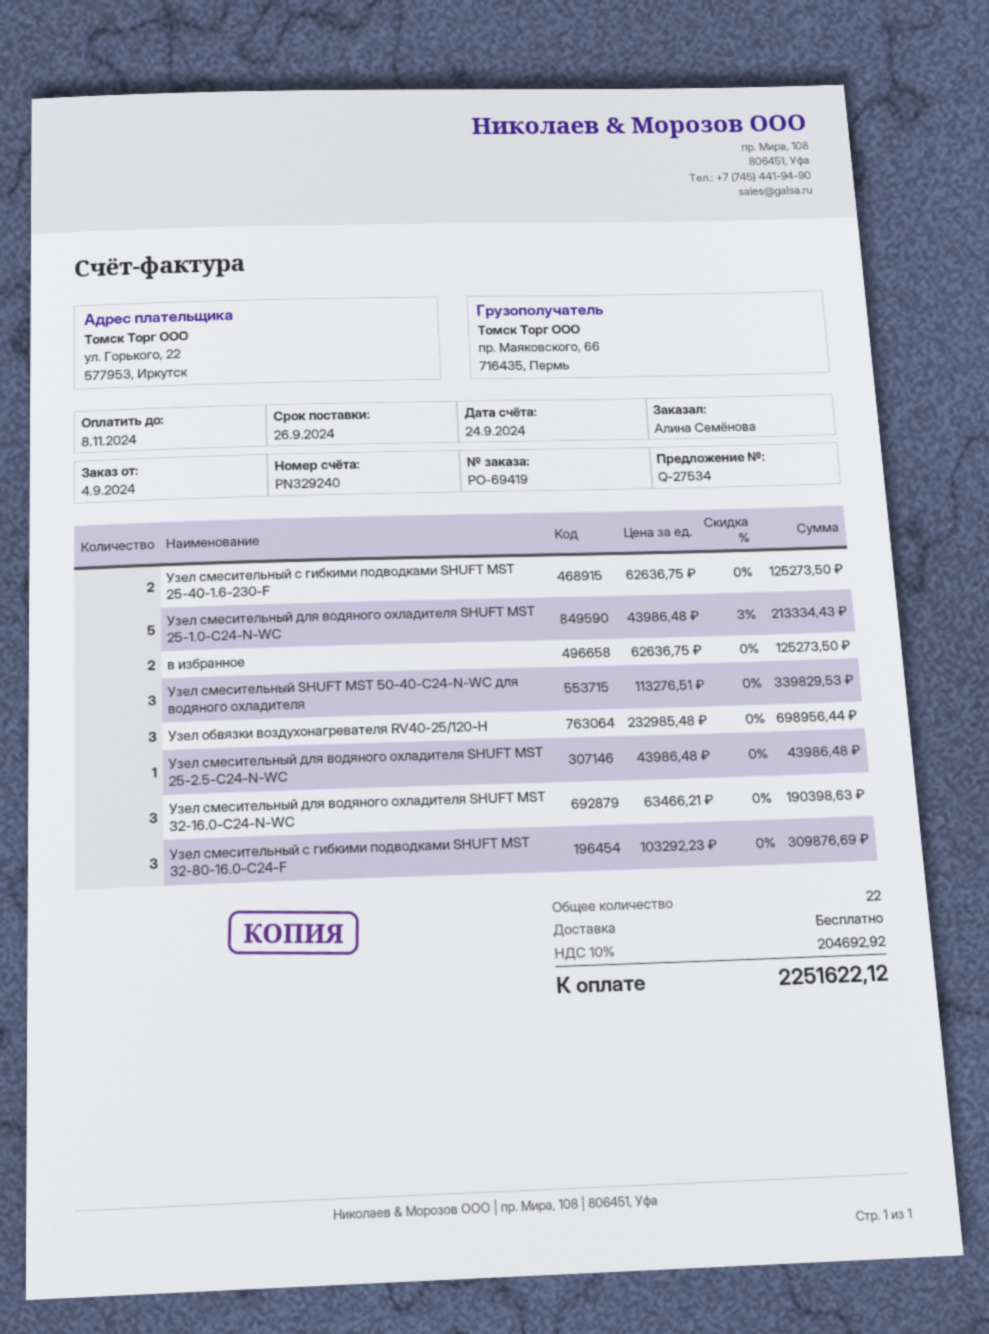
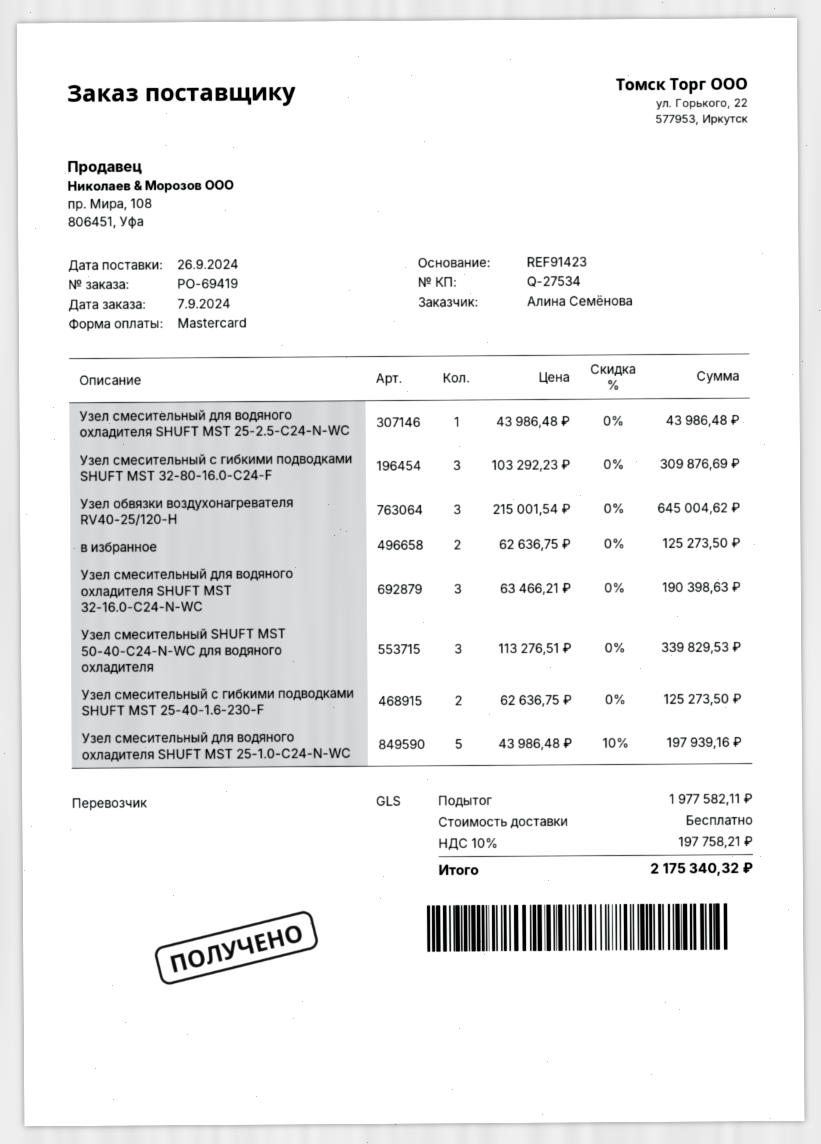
order date: 2024-09-04 -> 2024-09-07
Узел смесительный для водяного охладителя SHUFT MST 25-1.0-C24-N-WC: 5 x 43986.48 - 3% = 213334.43 -> 5 x 43986.48 - 10% = 197939.16
Узел обвязки воздухонагревателя RV40-25/120-H: 3 x 232985.48 = 698956.44 -> 3 x 215001.54 = 645004.62
tax: 10% = 204692.92 -> 10% = 197758.21
total: 2251622.12 -> 2175340.32

